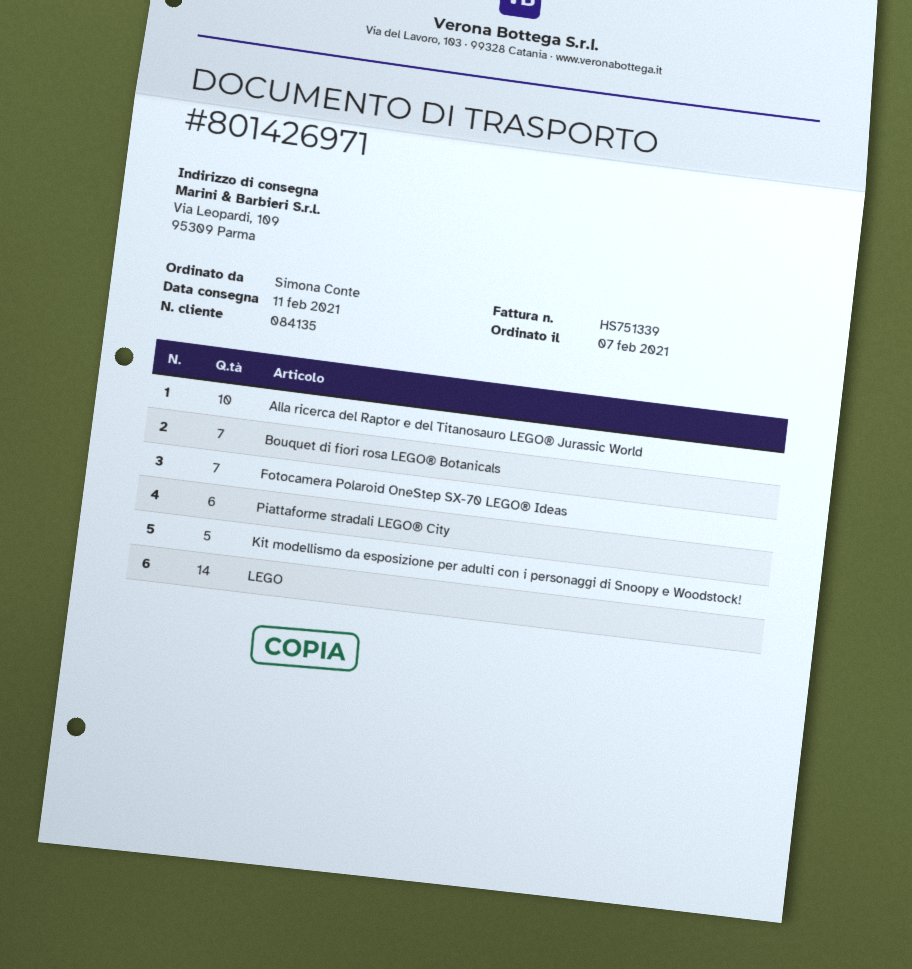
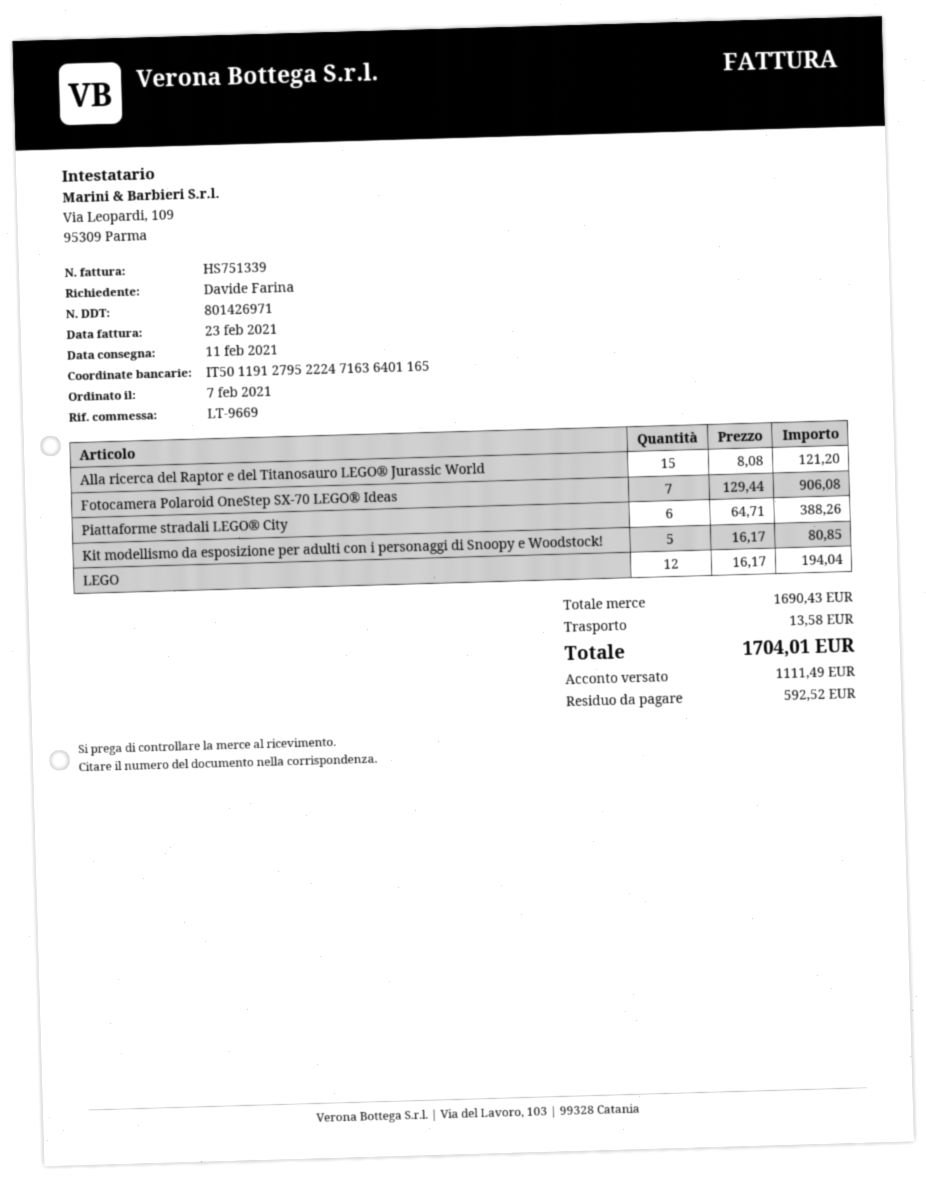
ordered by: Simona Conte -> Davide Farina
Alla ricerca del Raptor e del Titanosauro LEGO® Jurassic World: 10 -> 15
Bouquet di fiori rosa LEGO® Botanicals: 7 -> none
LEGO: 14 -> 12

